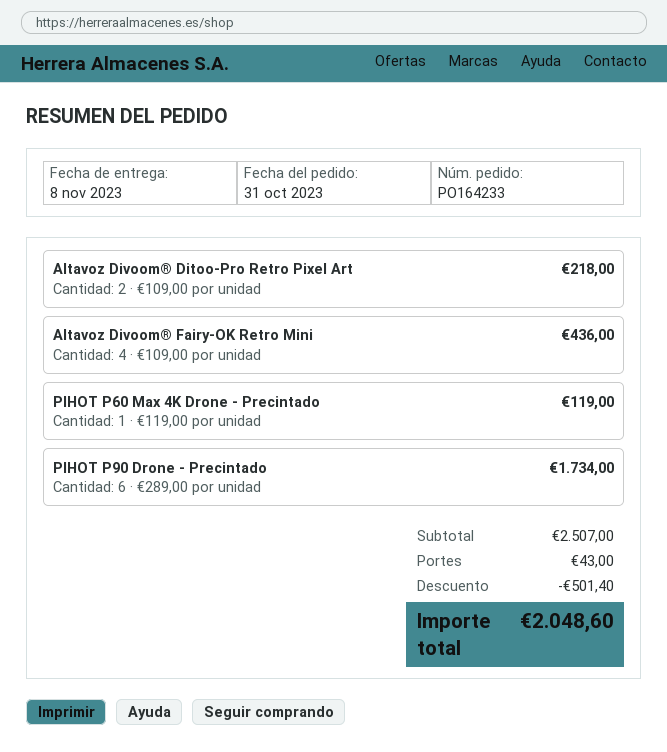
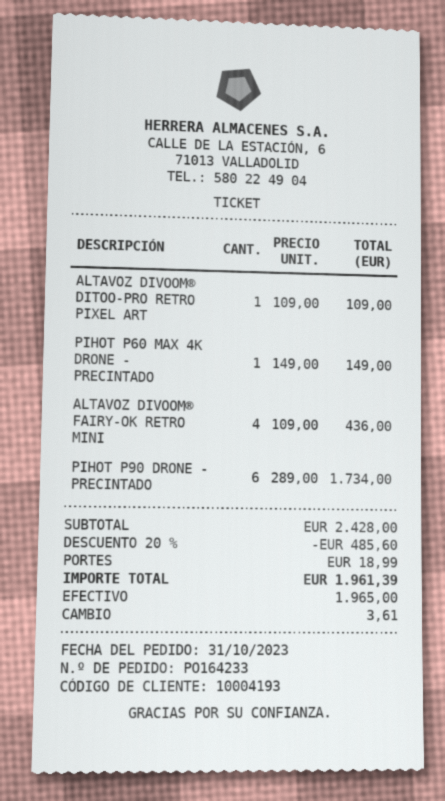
Altavoz Divoom® Ditoo-Pro Retro Pixel Art: 2 x 109.00 = 218.00 -> 1 x 109.00 = 109.00
PIHOT P60 Max 4K Drone - Precintado: 1 x 119.00 = 119.00 -> 1 x 149.00 = 149.00
subtotal: 2507.00 -> 2428.00
discount: 501.40 -> 485.60
shipping: 43.00 -> 18.99
total: 2048.60 -> 1961.39

